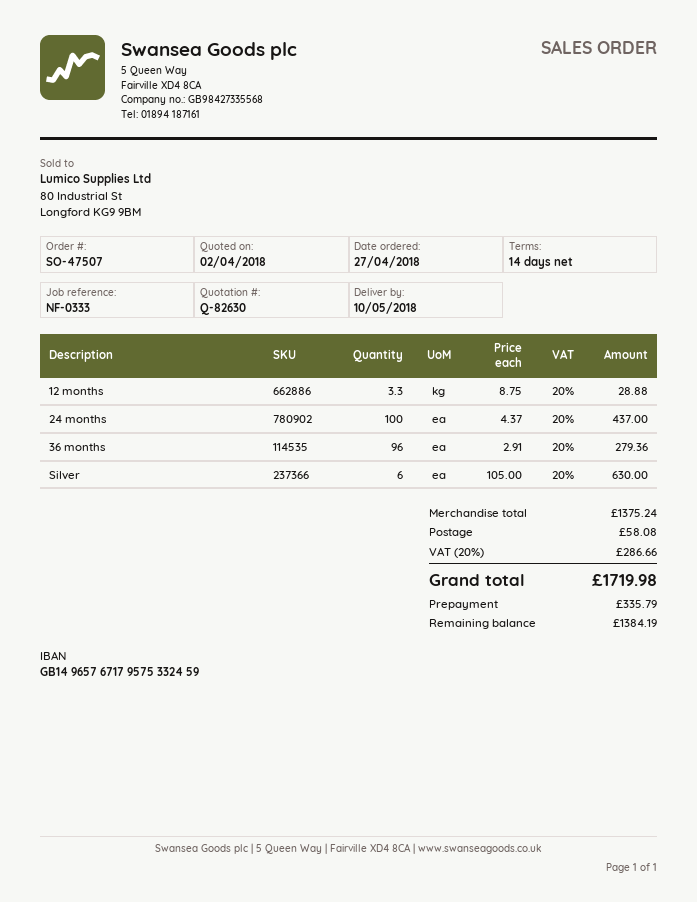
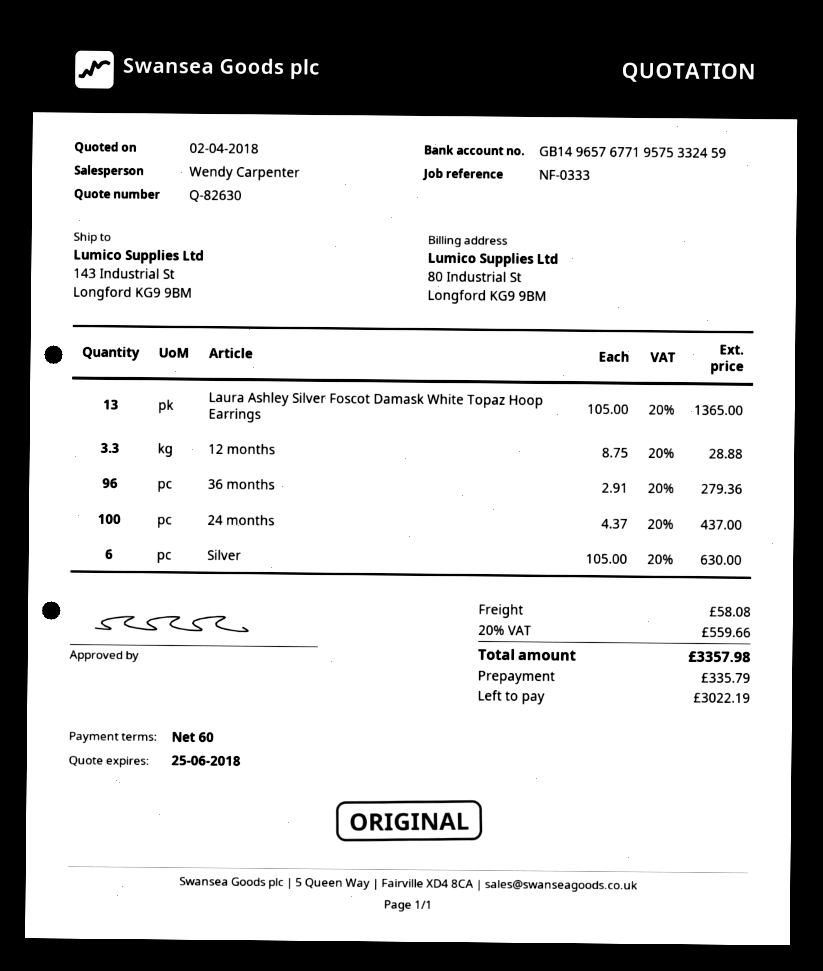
payment terms: 14 days -> 60 days
bank account: GB14965767179575332459 -> GB14965767719575332459
Laura Ashley Silver Foscot Damask White Topaz Hoop Earrings: none -> 13 x 105.00 = 1365.00
tax: 20% = 286.66 -> 20% = 559.66
total: 1719.98 -> 3357.98
balance: 1384.19 -> 3022.19

